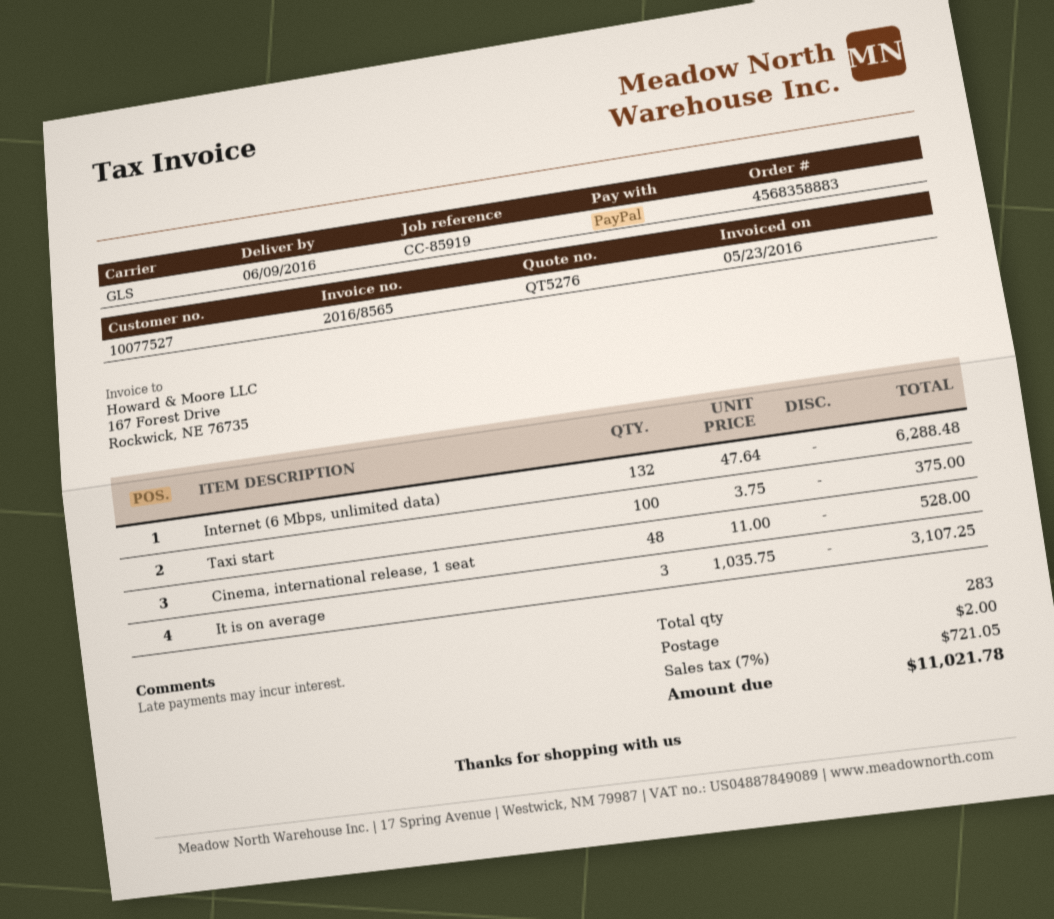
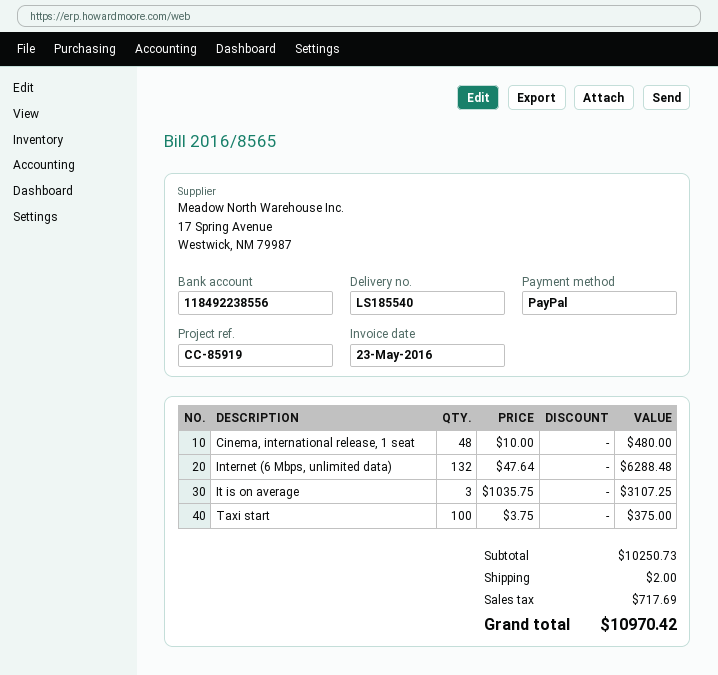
Cinema, international release, 1 seat: 48 x 11.00 = 528.00 -> 48 x 10.00 = 480.00
tax: 721.05 -> 717.69
total: 11021.78 -> 10970.42

